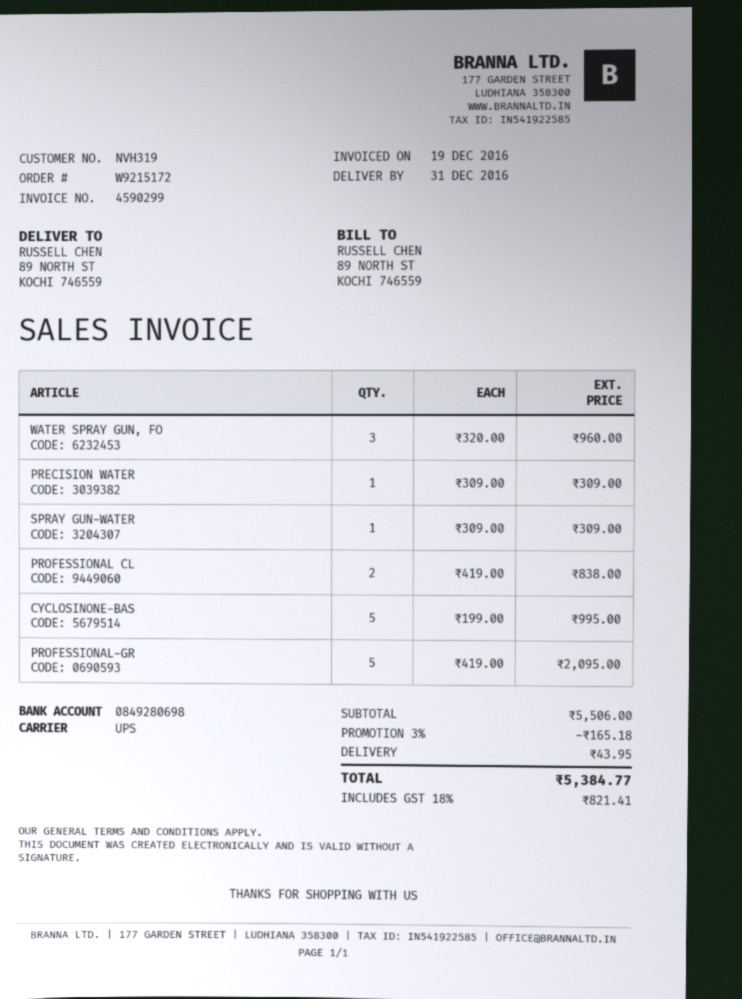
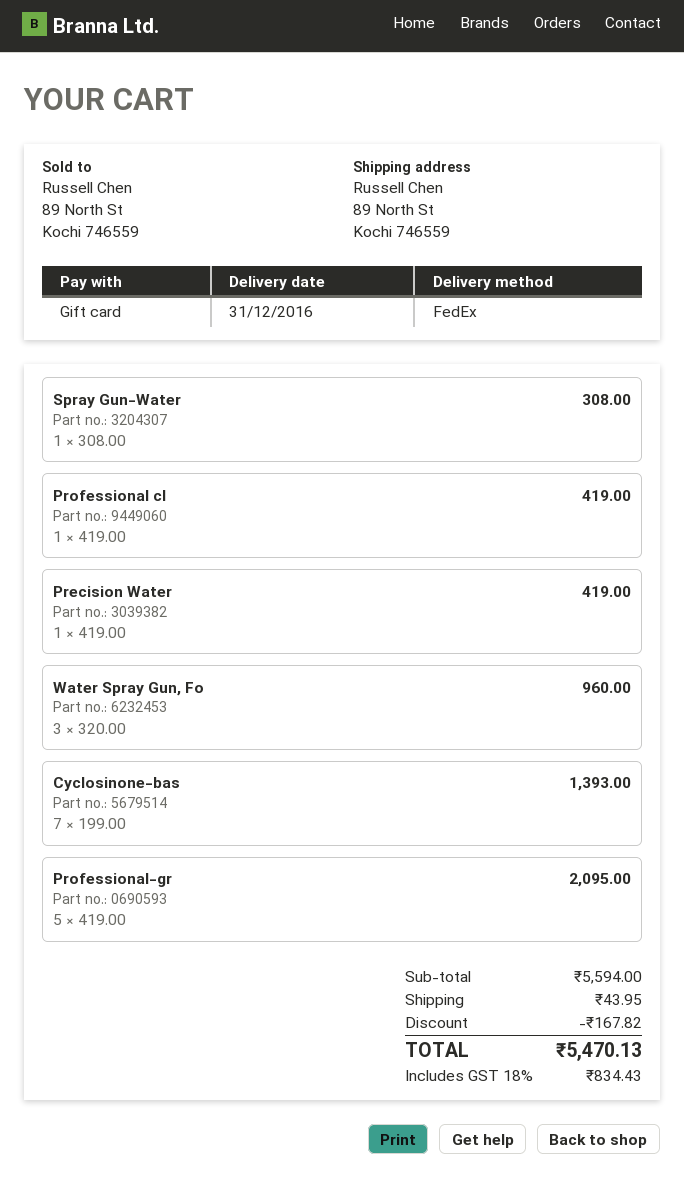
shipping method: UPS -> FedEx
PRECISION WATER: 1 x 309.00 = 309.00 -> 1 x 419.00 = 419.00
SPRAY GUN-WATER: 1 x 309.00 = 309.00 -> 1 x 308.00 = 308.00
PROFESSIONAL CL: 2 x 419.00 = 838.00 -> 1 x 419.00 = 419.00
CYCLOSINONE-BAS: 5 x 199.00 = 995.00 -> 7 x 199.00 = 1393.00
subtotal: 5506.00 -> 5594.00
discount: 165.18 -> 167.82
tax: 18% = 821.41 -> 18% = 834.43
total: 5384.77 -> 5470.13

